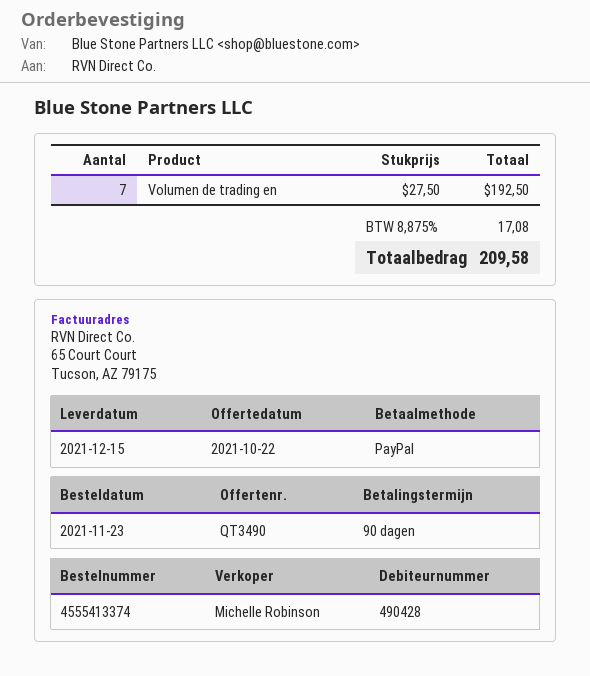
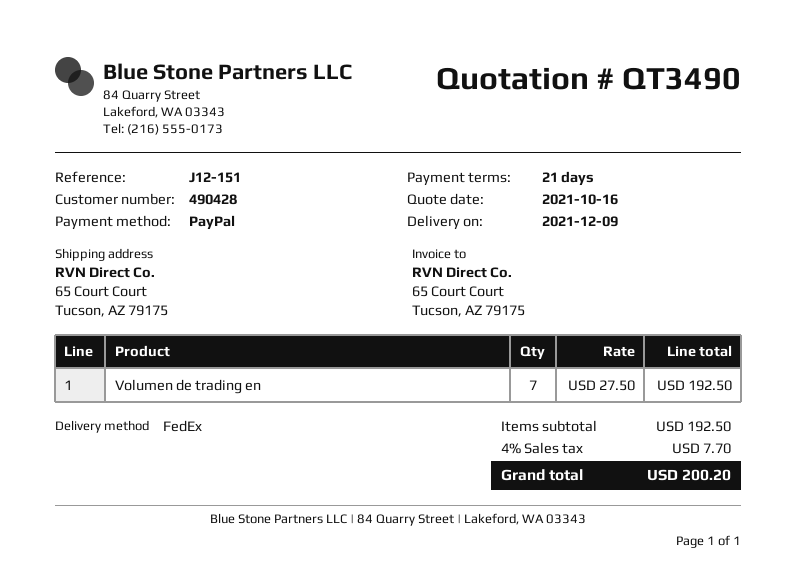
quote date: 2021-10-22 -> 2021-10-16
delivery date: 2021-12-15 -> 2021-12-09
payment terms: 90 days -> 21 days
tax: 8.875% = 17.08 -> 4% = 7.70
total: 209.58 -> 200.20

